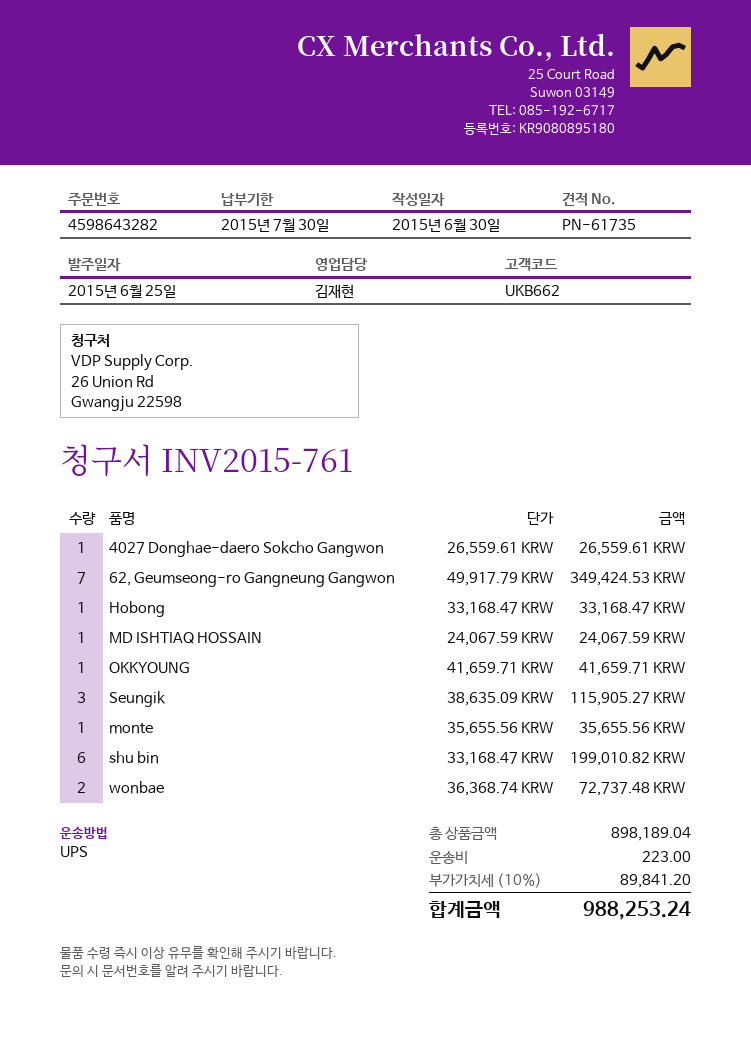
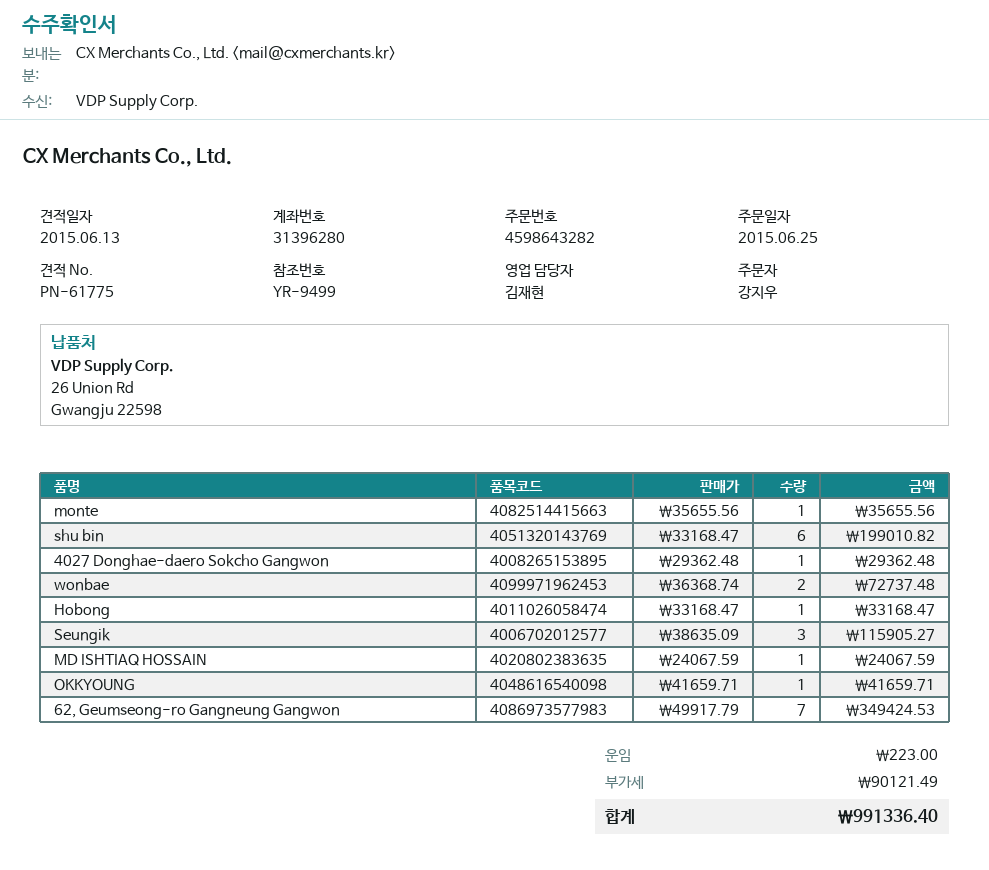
quote number: PN-61735 -> PN-61775
4027 Donghae-daero Sokcho Gangwon: 1 x 26559.61 = 26559.61 -> 1 x 29362.48 = 29362.48
tax: 89841.20 -> 90121.49
total: 988253.24 -> 991336.40

